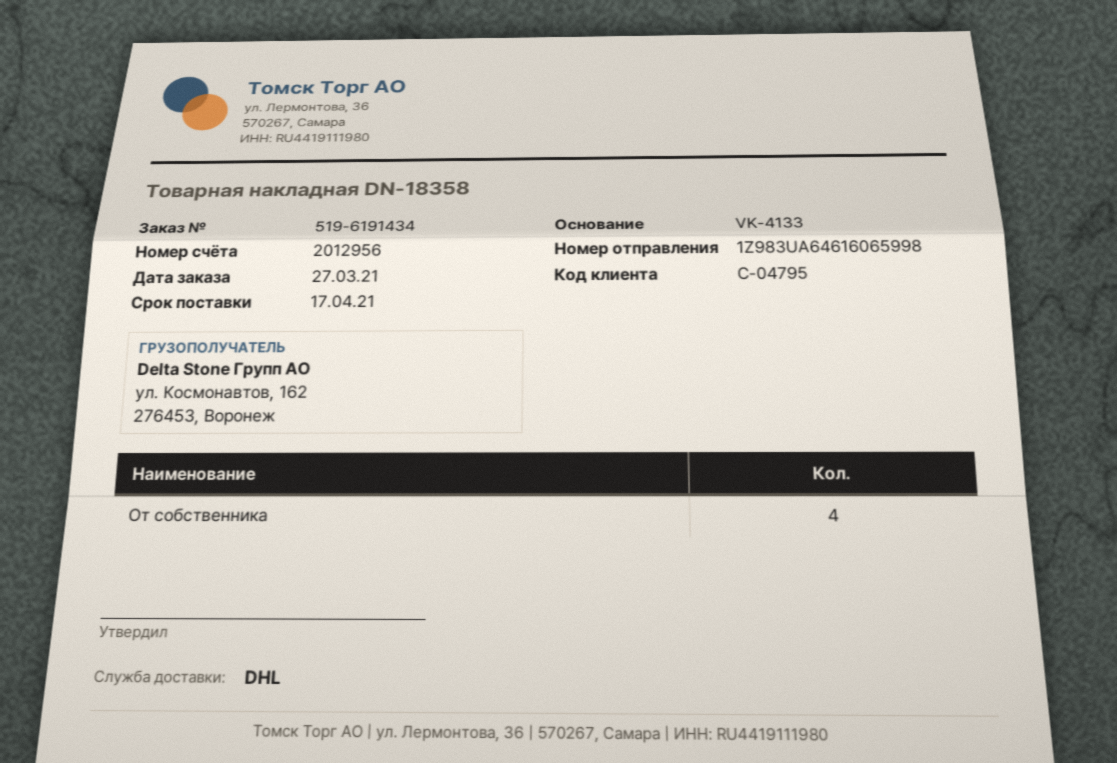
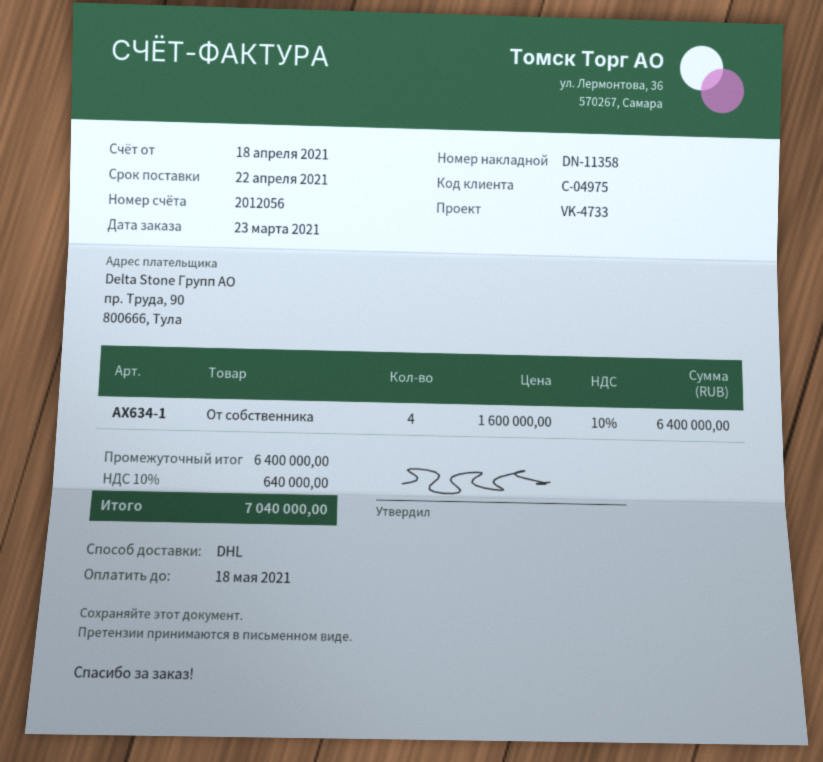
order date: 2021-03-27 -> 2021-03-23
delivery note number: DN-18358 -> DN-11358
delivery date: 2021-04-17 -> 2021-04-22
invoice number: 2012956 -> 2012056
customer number: C-04795 -> C-04975
reference: VK-4133 -> VK-4733

